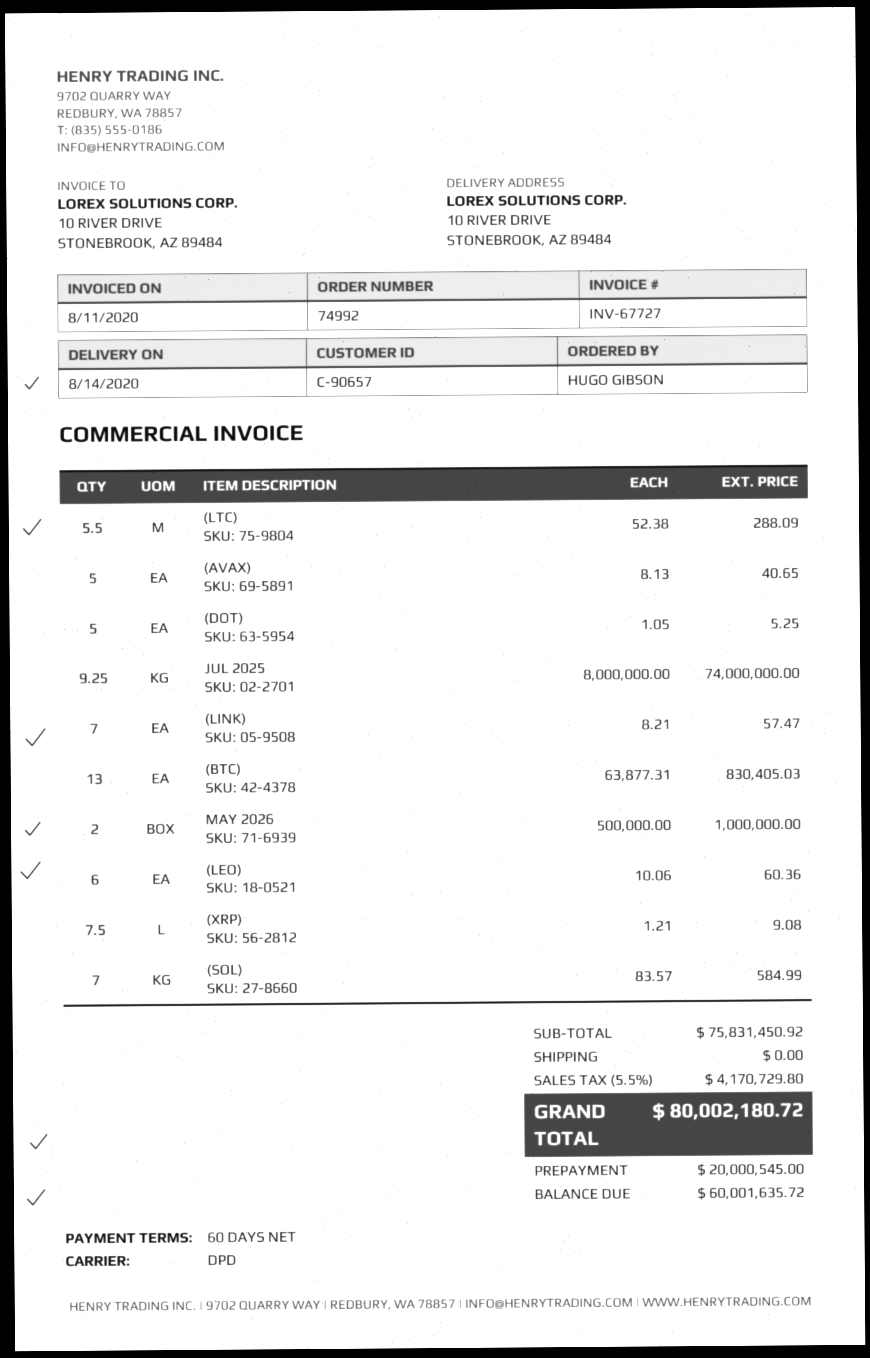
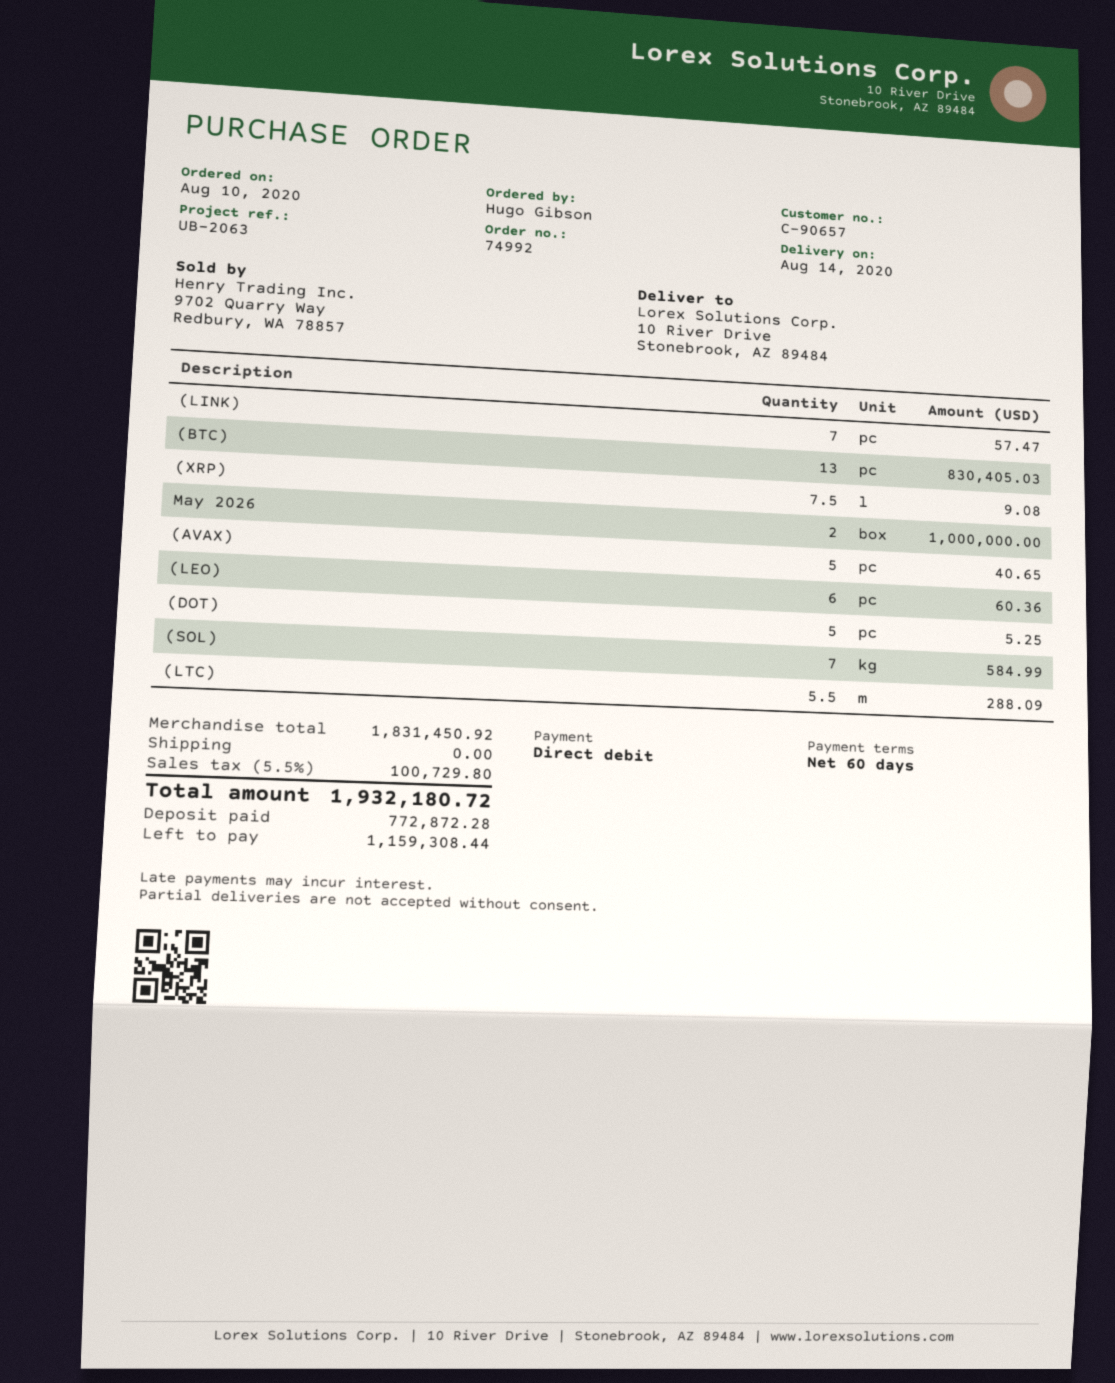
JUL 2025: 9.25 for 74000000.00 -> none
subtotal: 75831450.92 -> 1831450.92
tax: 5.5% = 4170729.80 -> 5.5% = 100729.80
total: 80002180.72 -> 1932180.72
deposit: 20000545.00 -> 772872.28
balance: 60001635.72 -> 1159308.44

